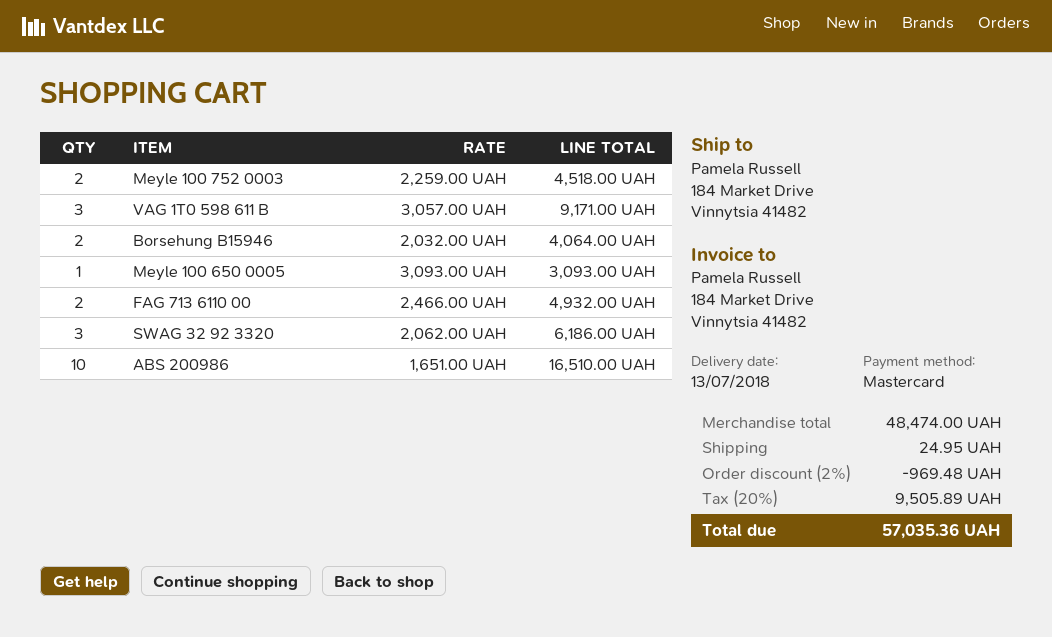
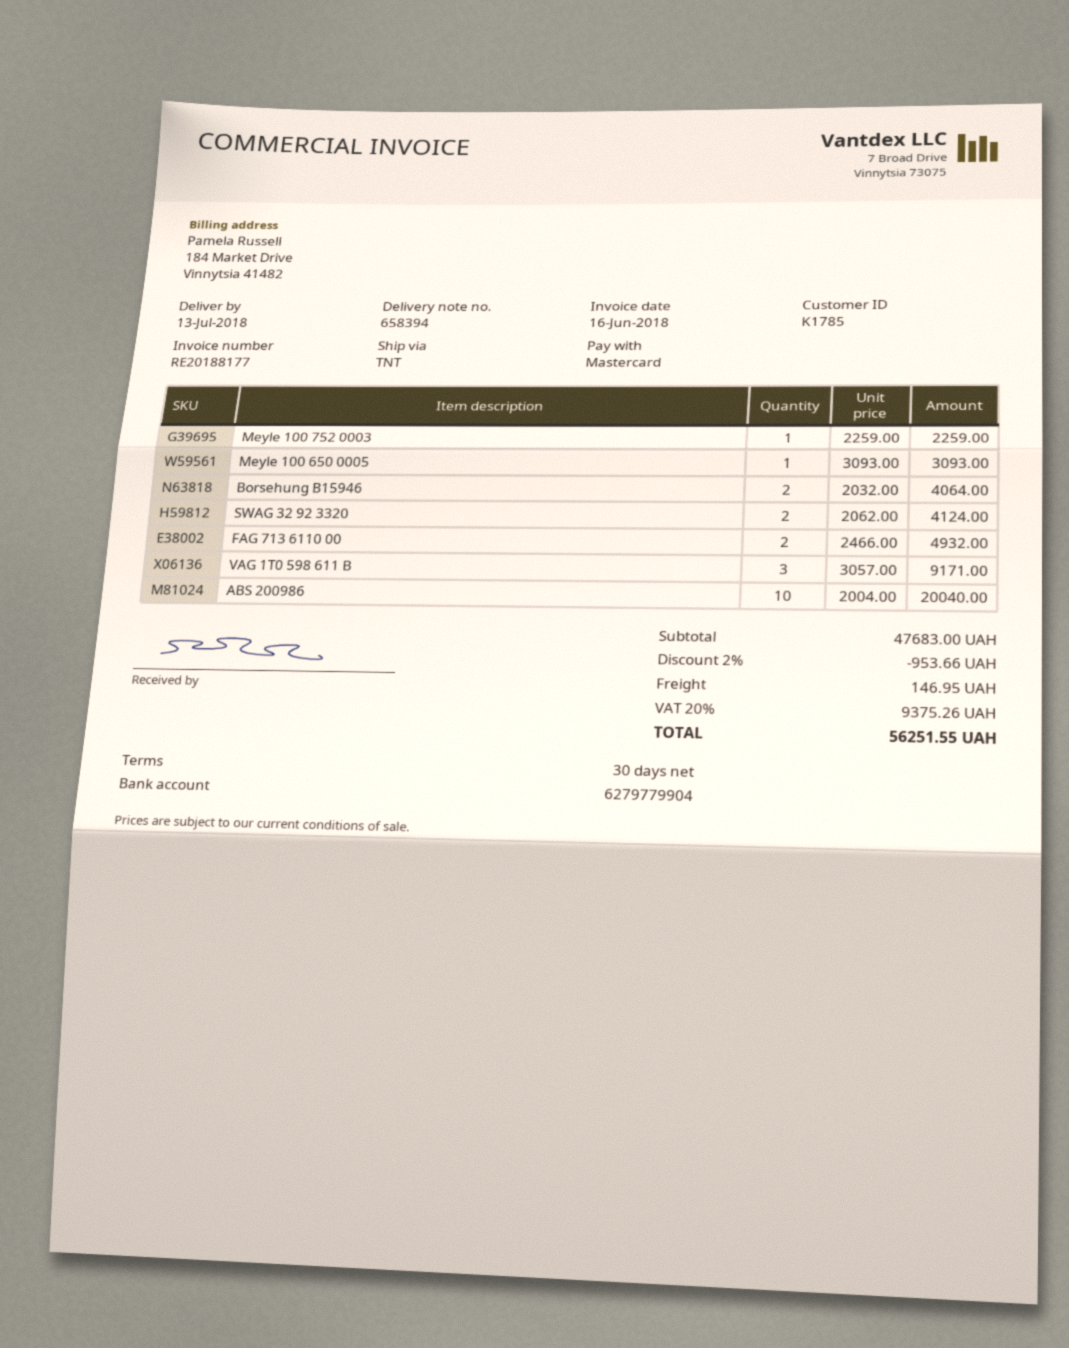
Meyle 100 752 0003: 2 x 2259.00 = 4518.00 -> 1 x 2259.00 = 2259.00
SWAG 32 92 3320: 3 x 2062.00 = 6186.00 -> 2 x 2062.00 = 4124.00
ABS 200986: 10 x 1651.00 = 16510.00 -> 10 x 2004.00 = 20040.00
subtotal: 48474.00 -> 47683.00
discount: 2% = 969.48 -> 2% = 953.66
shipping: 24.95 -> 146.95
tax: 20% = 9505.89 -> 20% = 9375.26
total: 57035.36 -> 56251.55

